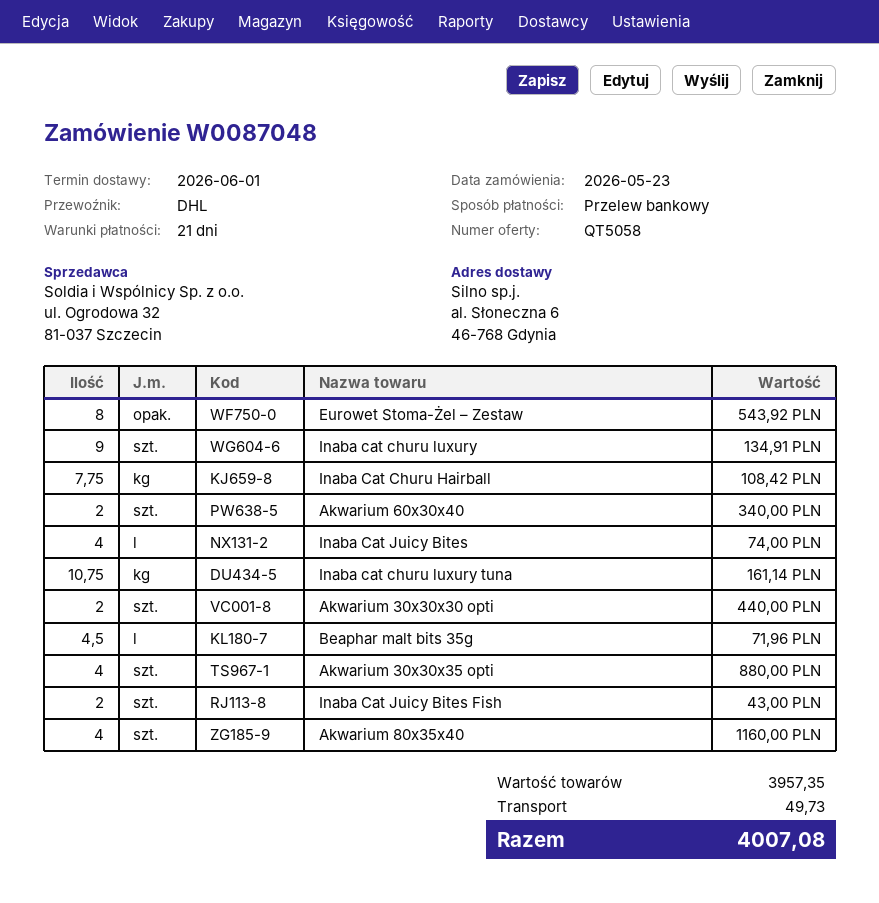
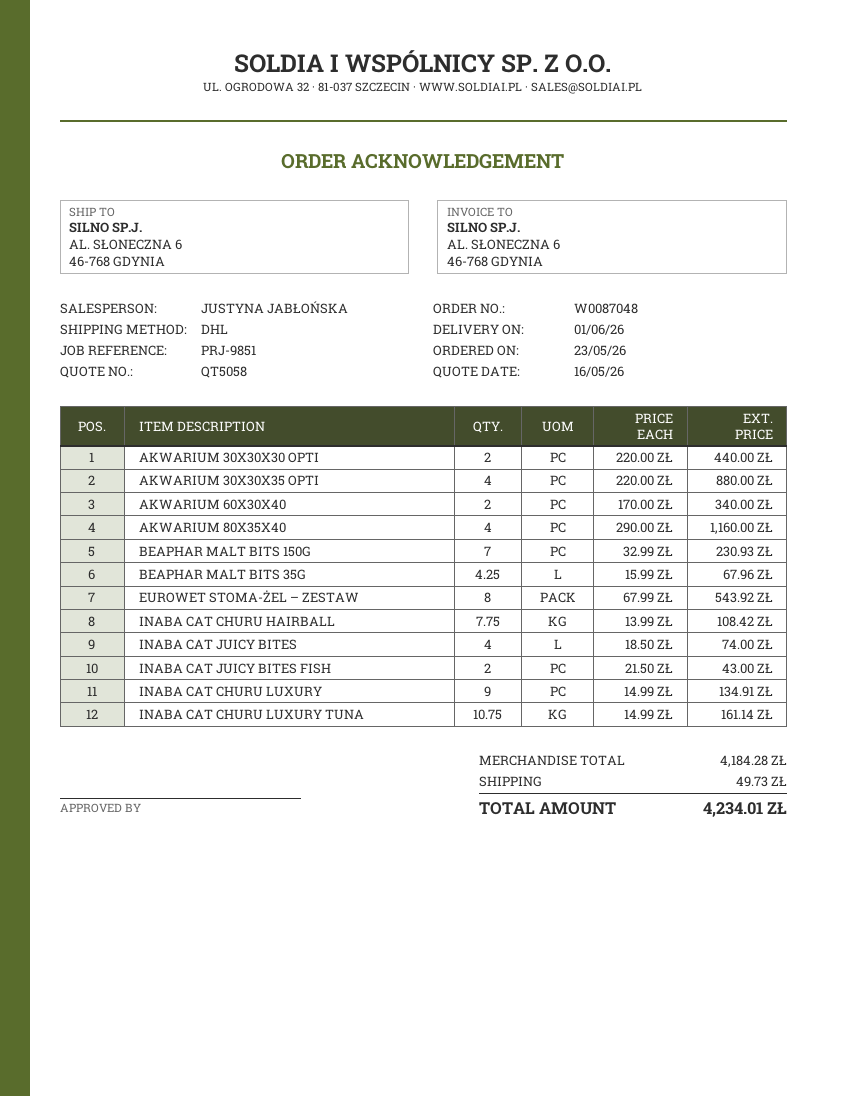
Beaphar malt bits 35g: 4.5 for 71.96 -> 4.25 for 67.96
BEAPHAR MALT BITS 150G: none -> 7 for 230.93
subtotal: 3957.35 -> 4184.28
total: 4007.08 -> 4234.01

